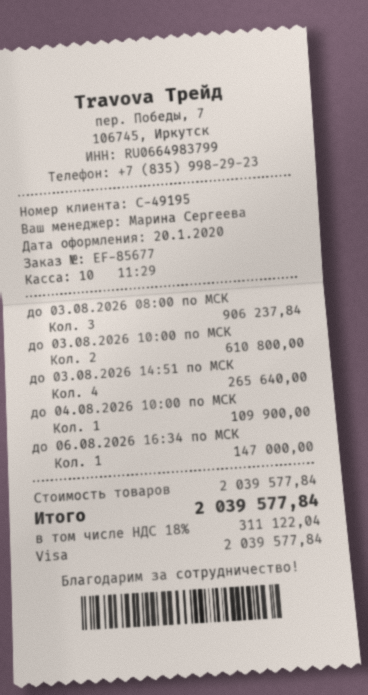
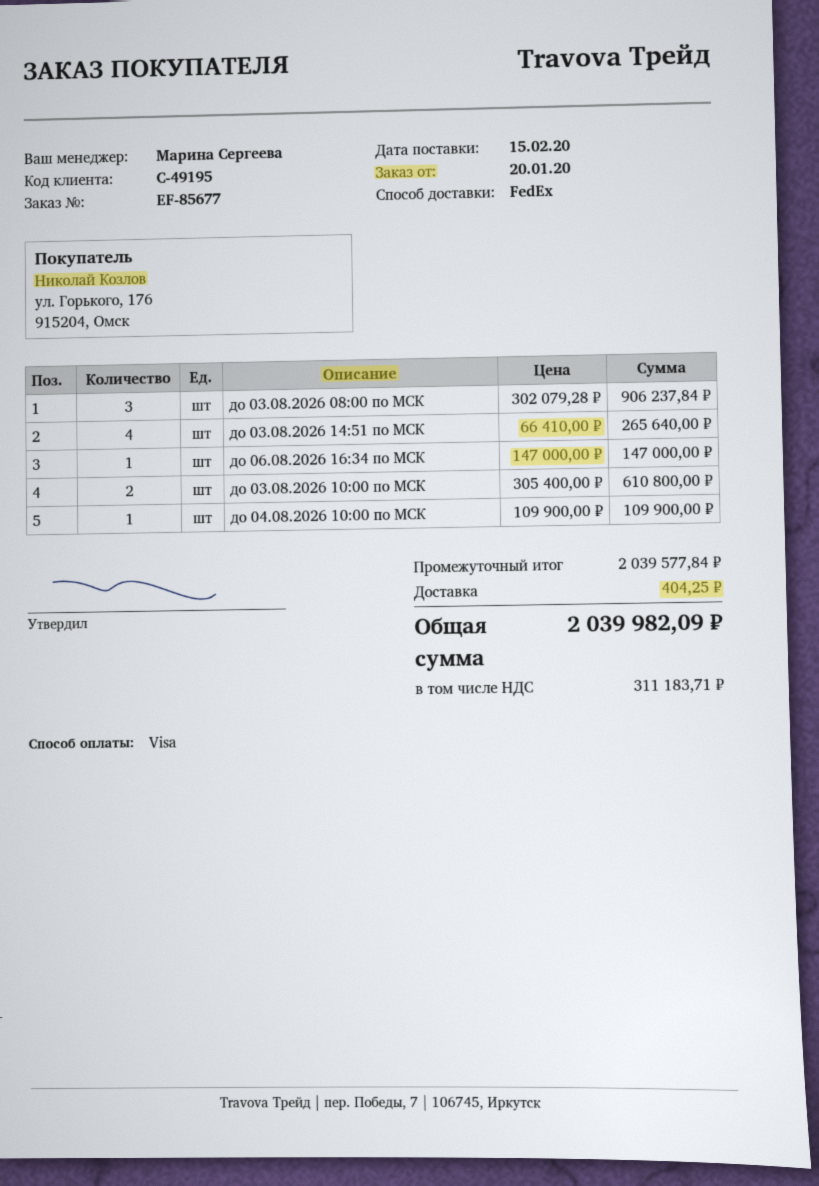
shipping: none -> 404.25
tax: 311122.04 -> 311183.71
total: 2039577.84 -> 2039982.09

